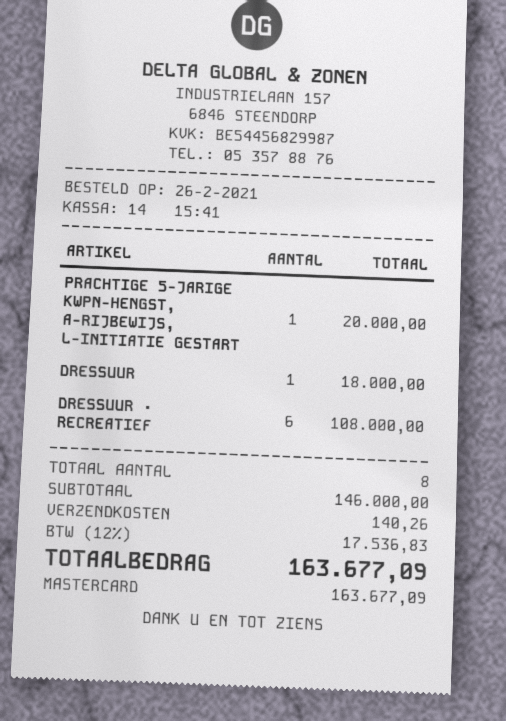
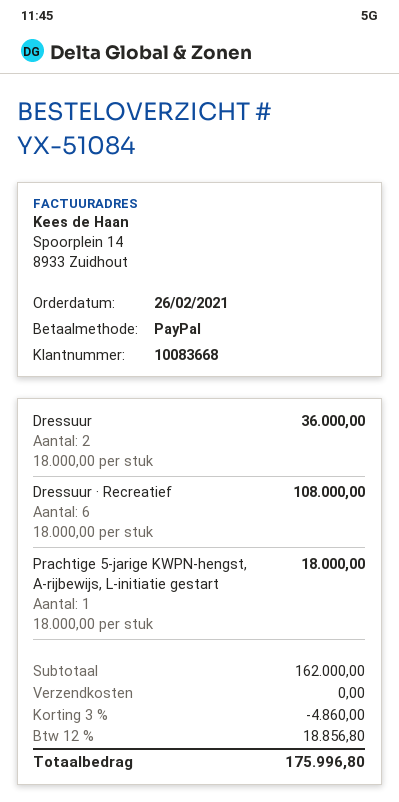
payment method: Mastercard -> PayPal
PRACHTIGE 5-JARIGE KWPN-HENGST, A-RIJBEWIJS, L-INITIATIE GESTART: 1 for 20000.00 -> 1 for 18000.00
DRESSUUR: 1 for 18000.00 -> 2 for 36000.00
subtotal: 146000.00 -> 162000.00
discount: none -> 3% = 4860.00
shipping: 140.26 -> 0.00
tax: 12% = 17536.83 -> 12% = 18856.80
total: 163677.09 -> 175996.80

